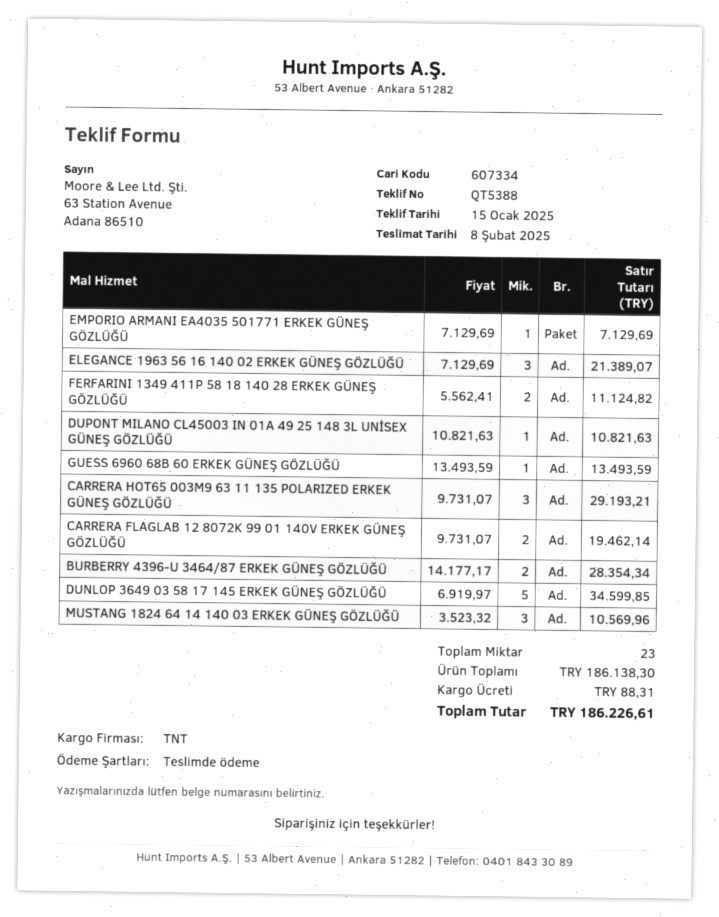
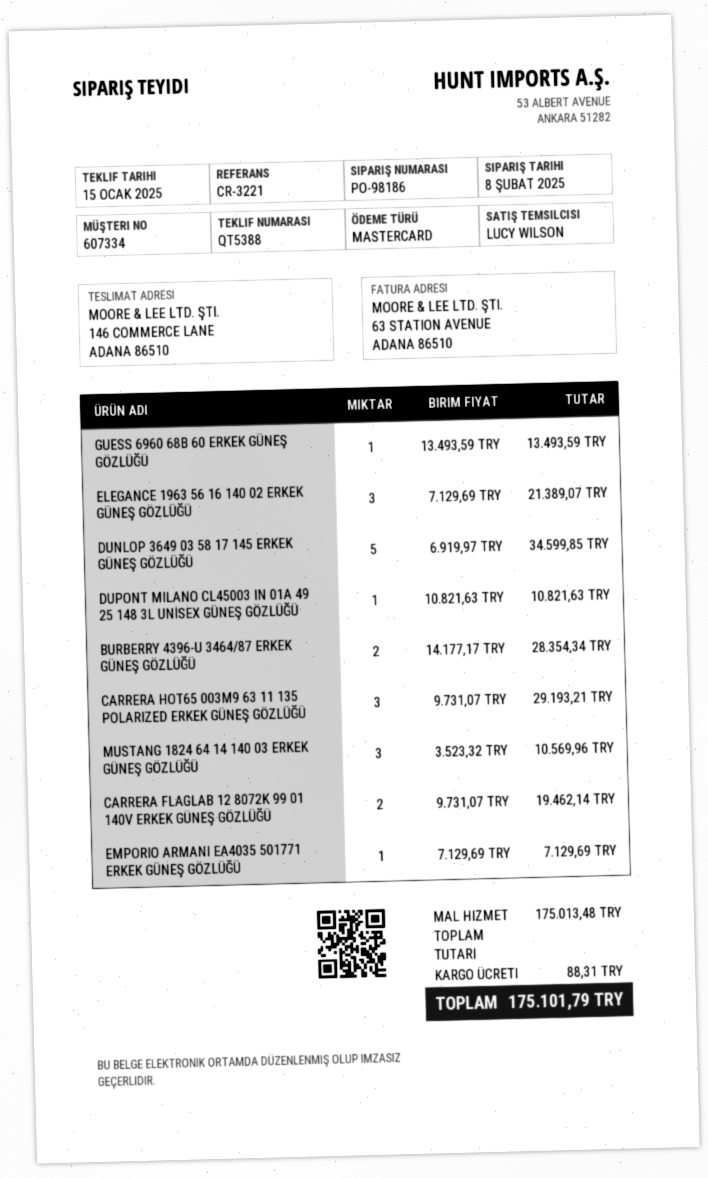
FERFARINI 1349 411P 58 18 140 28 ERKEK GÜNEŞ GÖZLÜĞÜ: 2 x 5562.41 = 11124.82 -> none
subtotal: 186138.30 -> 175013.48
total: 186226.61 -> 175101.79

